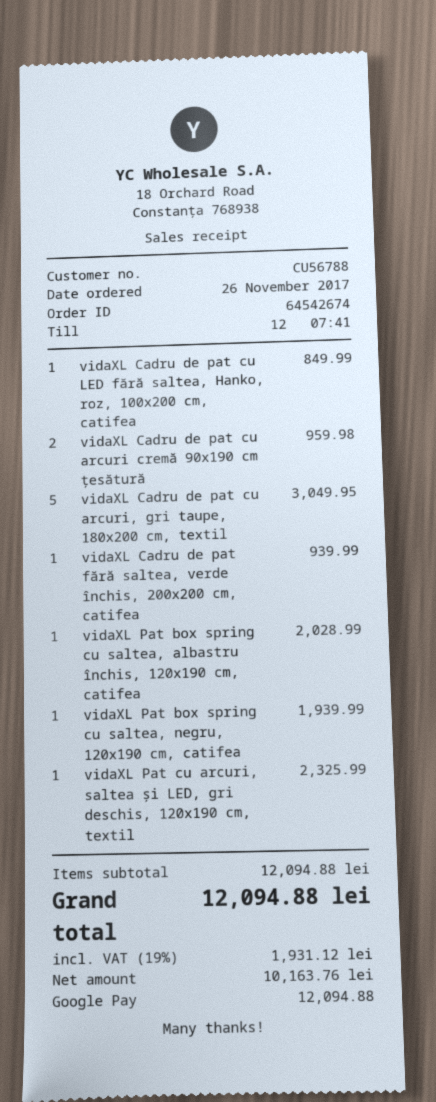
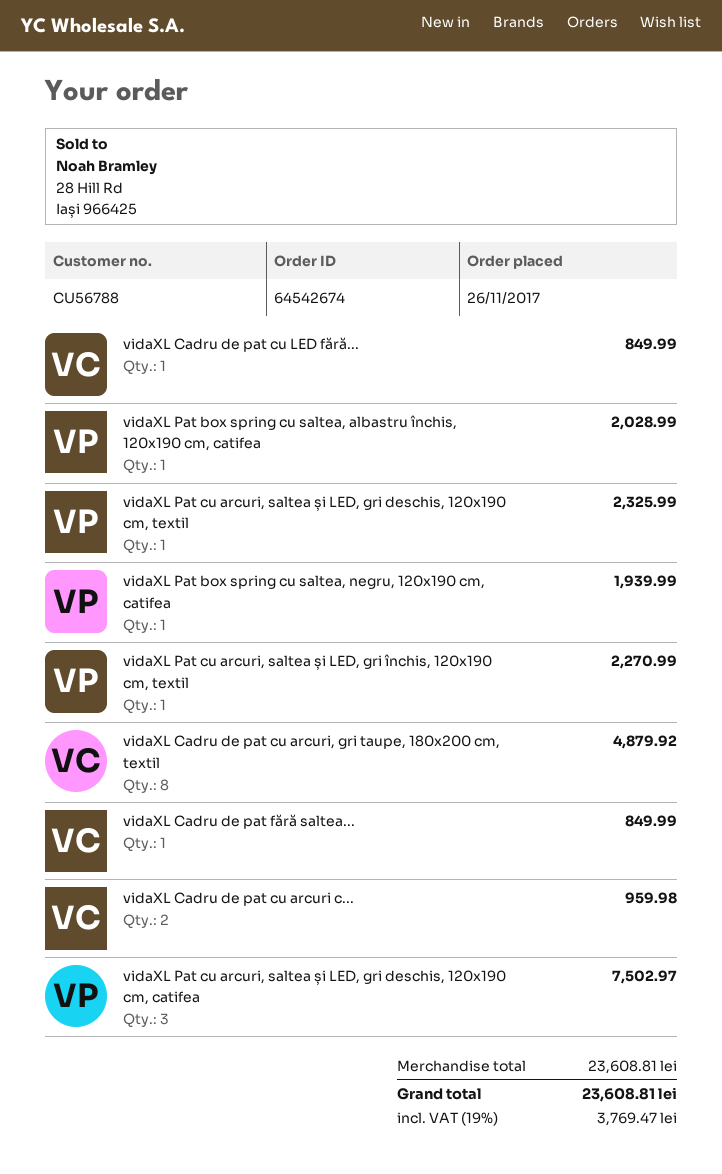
vidaXL Cadru de pat cu arcuri, gri taupe, 180x200 cm, textil: 5 for 3049.95 -> 8 for 4879.92
vidaXL Cadru de pat fără saltea, verde închis, 200x200 cm, catifea: 1 for 939.99 -> 1 for 849.99
vidaXL Pat cu arcuri, saltea și LED, gri închis, 120x190 cm, textil: none -> 1 for 2270.99
vidaXL Pat cu arcuri, saltea și LED, gri deschis, 120x190 cm, catifea: none -> 3 for 7502.97
subtotal: 12094.88 -> 23608.81
tax: 19% = 1931.12 -> 19% = 3769.47
total: 12094.88 -> 23608.81

